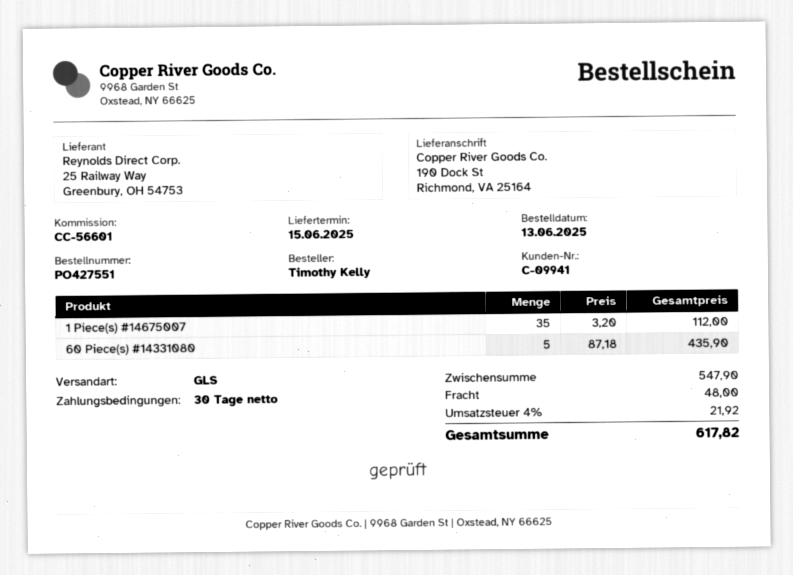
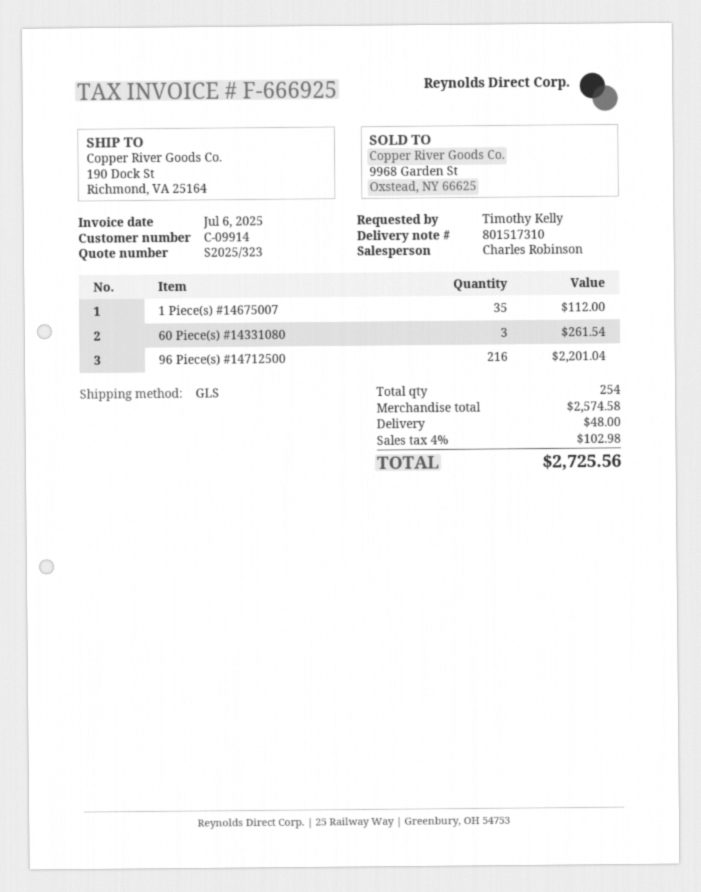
customer number: C-09941 -> C-09914
60 Piece(s) #14331080: 5 for 435.90 -> 3 for 261.54
96 Piece(s) #14712500: none -> 216 for 2201.04
subtotal: 547.90 -> 2574.58
tax: 4% = 21.92 -> 4% = 102.98
total: 617.82 -> 2725.56

